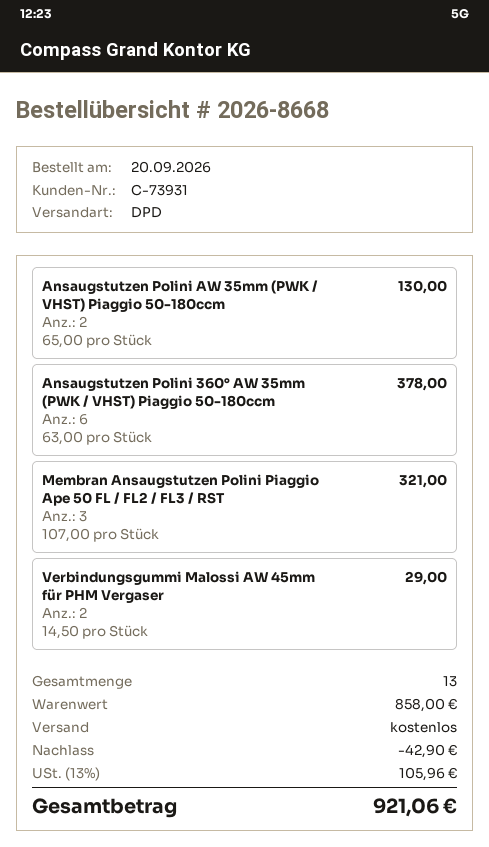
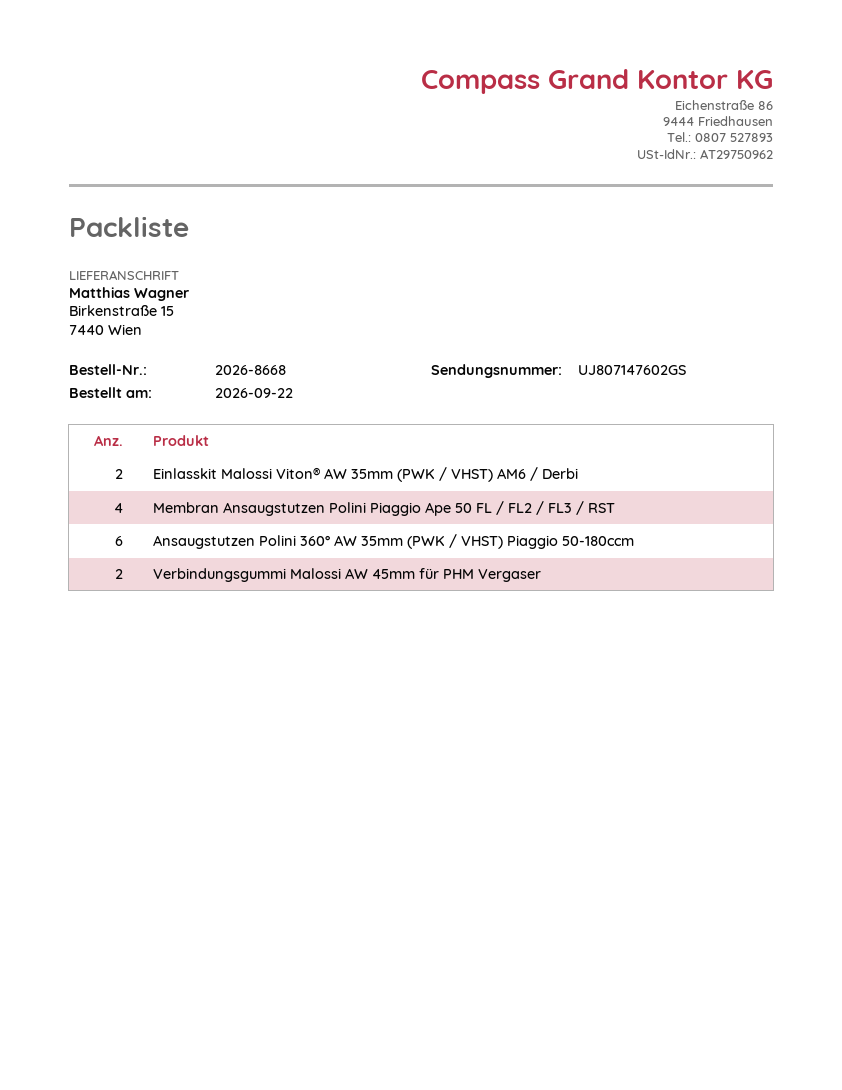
order date: 2026-09-20 -> 2026-09-22
Ansaugstutzen Polini AW 35mm (PWK / VHST) Piaggio 50-180ccm: 2 -> none
Membran Ansaugstutzen Polini Piaggio Ape 50 FL / FL2 / FL3 / RST: 3 -> 4
Einlasskit Malossi Viton® AW 35mm (PWK / VHST) AM6 / Derbi: none -> 2

